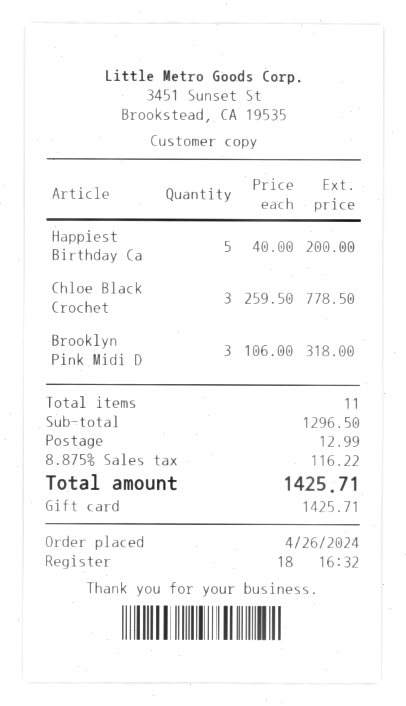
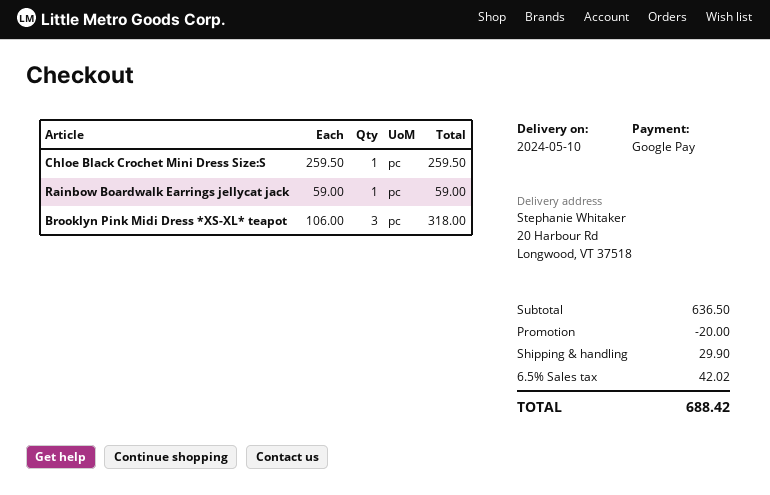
payment method: gift card -> Google Pay
Happiest Birthday Ca: 5 x 40.00 = 200.00 -> none
Chloe Black Crochet: 3 x 259.50 = 778.50 -> 1 x 259.50 = 259.50
Rainbow Boardwalk Earrings jellycat jack: none -> 1 x 59.00 = 59.00
subtotal: 1296.50 -> 636.50
discount: none -> 20.00
shipping: 12.99 -> 29.90
tax: 8.875% = 116.22 -> 6.5% = 42.02
total: 1425.71 -> 688.42

